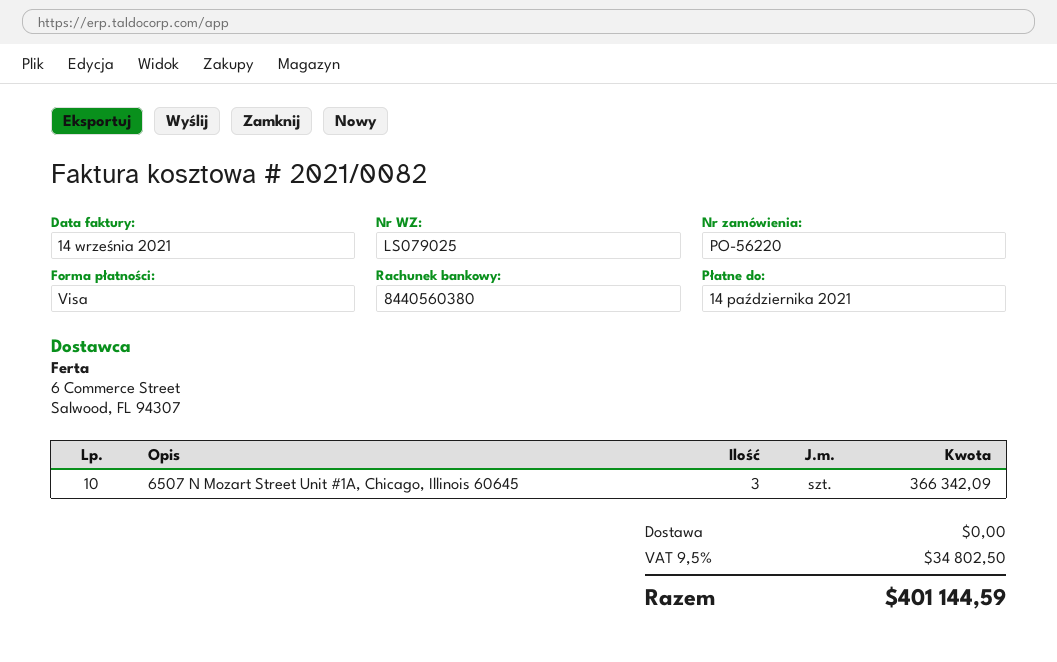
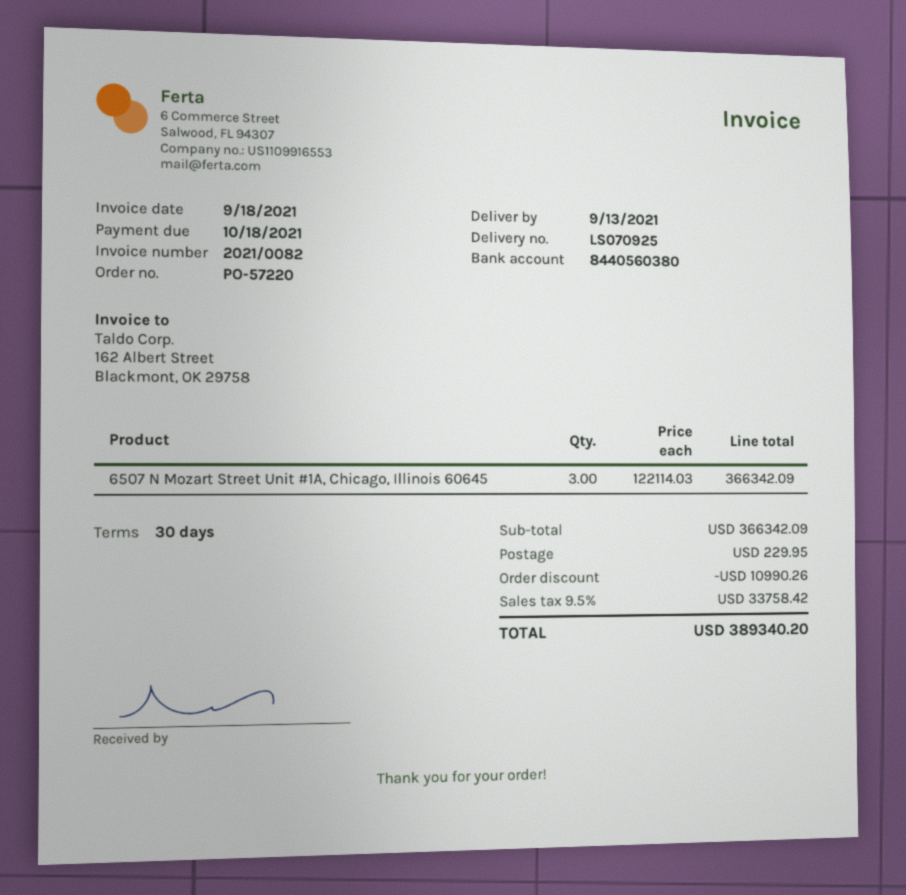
order number: PO-56220 -> PO-57220
delivery note number: LS079025 -> LS070925
invoice date: 2021-09-14 -> 2021-09-18
due date: 2021-10-14 -> 2021-10-18
discount: none -> 10990.26
shipping: 0.00 -> 229.95
tax: 9.5% = 34802.50 -> 9.5% = 33758.42
total: 401144.59 -> 389340.20

